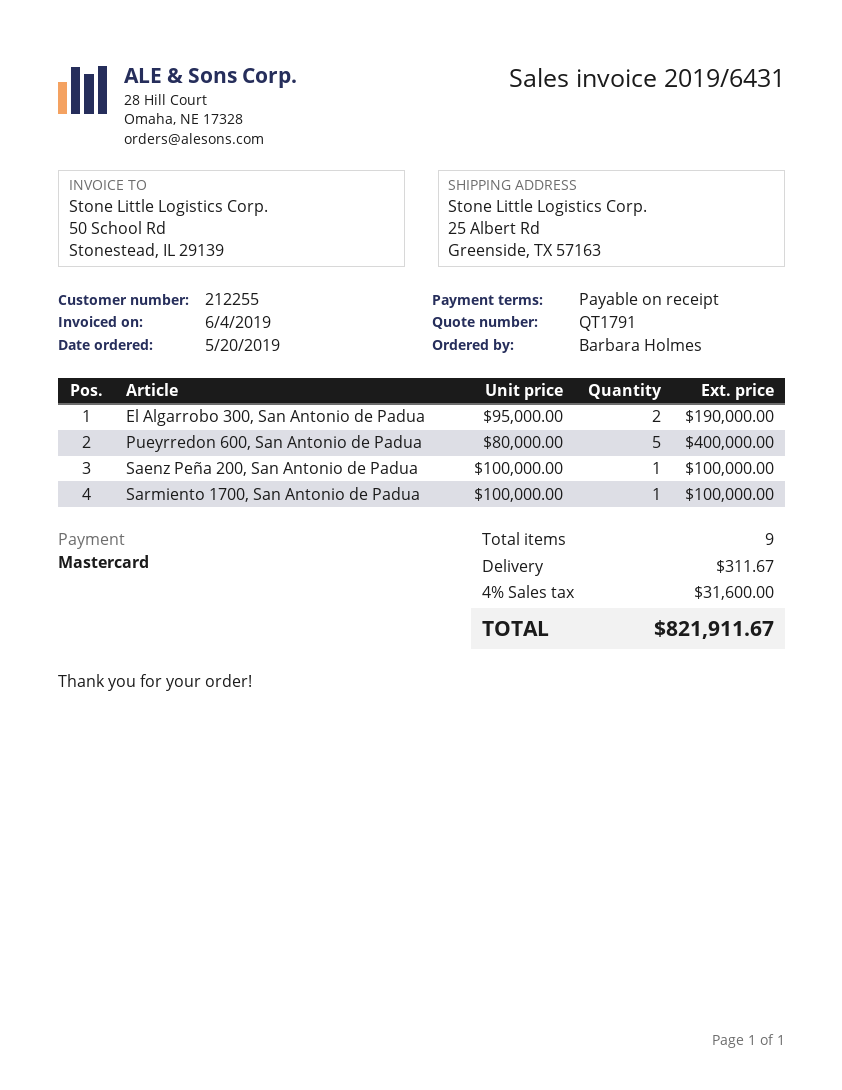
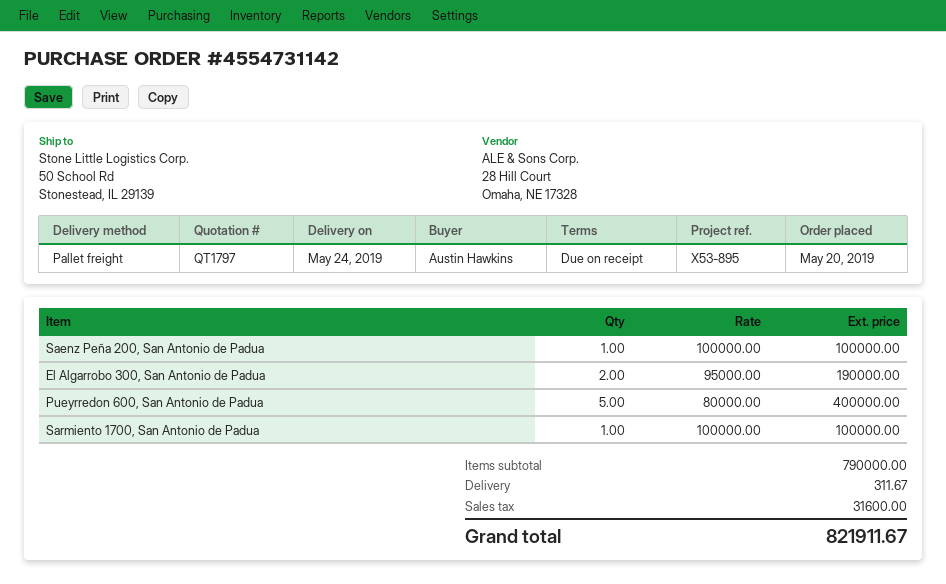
quote number: QT1791 -> QT1797
ordered by: Barbara Holmes -> Austin Hawkins
ship to: 25 Albert Rd, Greenside, TX 57163 -> 50 School Rd, Stonestead, IL 29139

